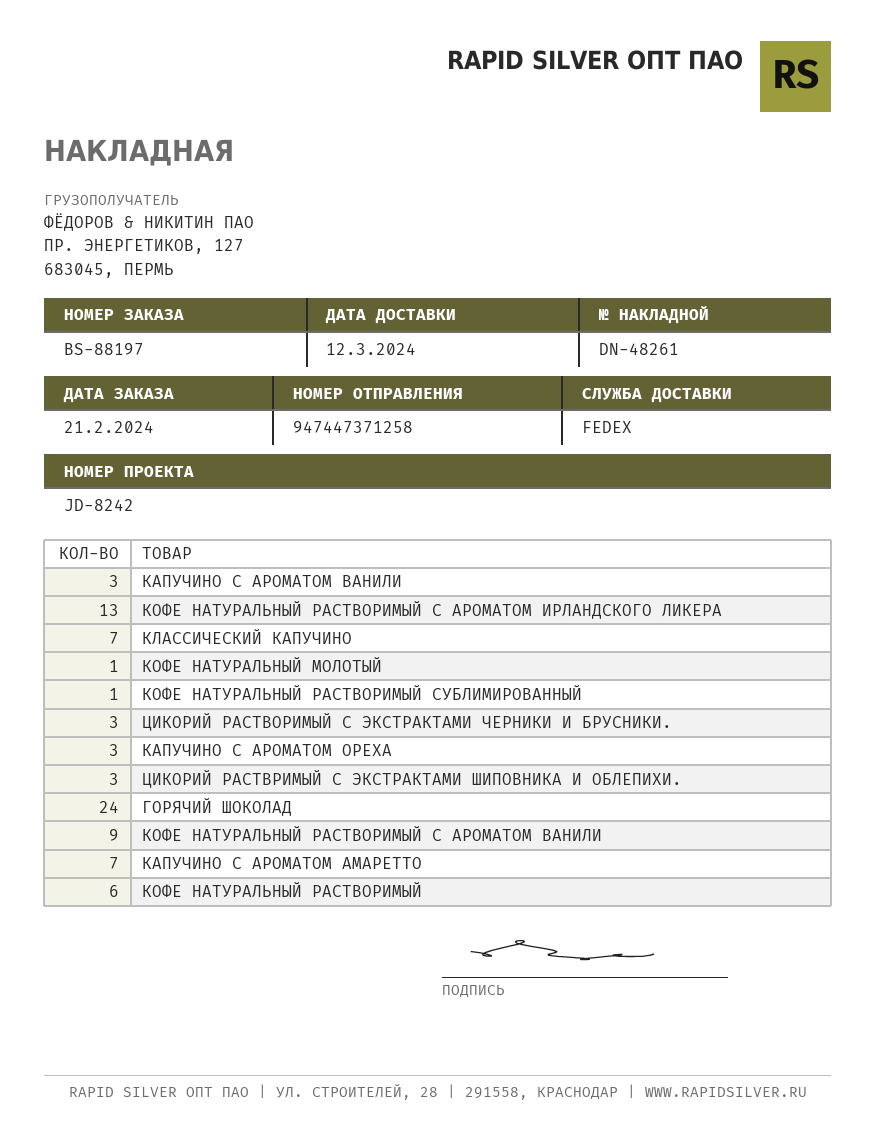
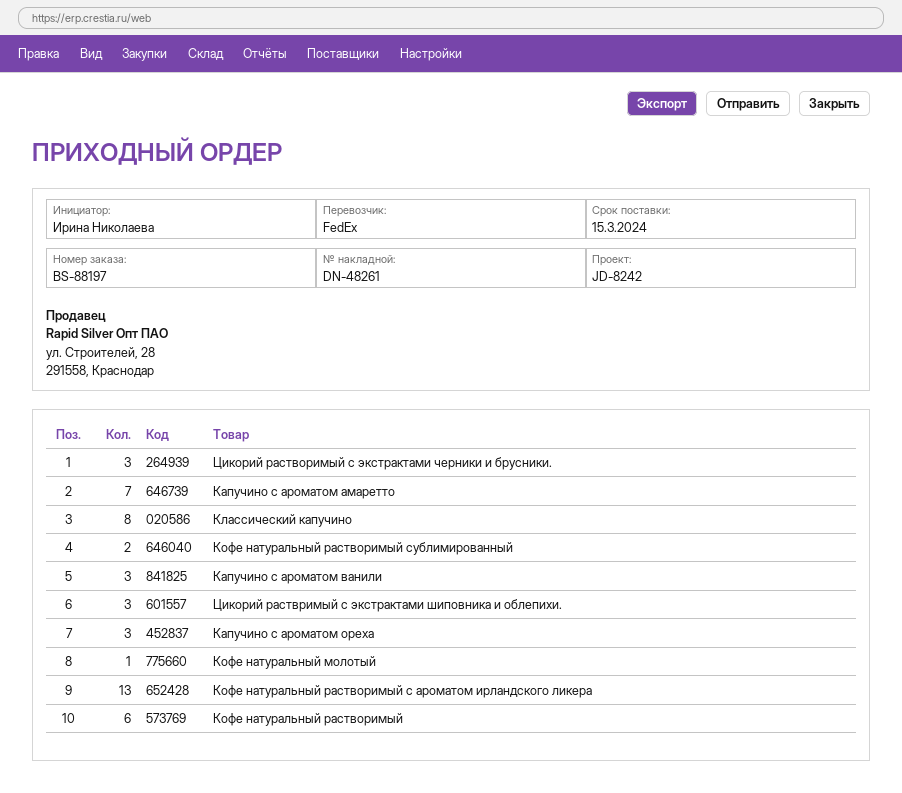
delivery date: 2024-03-12 -> 2024-03-15
КЛАССИЧЕСКИЙ КАПУЧИНО: 7 -> 8
КОФЕ НАТУРАЛЬНЫЙ РАСТВОРИМЫЙ СУБЛИМИРОВАННЫЙ: 1 -> 2
ГОРЯЧИЙ ШОКОЛАД: 24 -> none
КОФЕ НАТУРАЛЬНЫЙ РАСТВОРИМЫЙ С АРОМАТОМ ВАНИЛИ: 9 -> none

